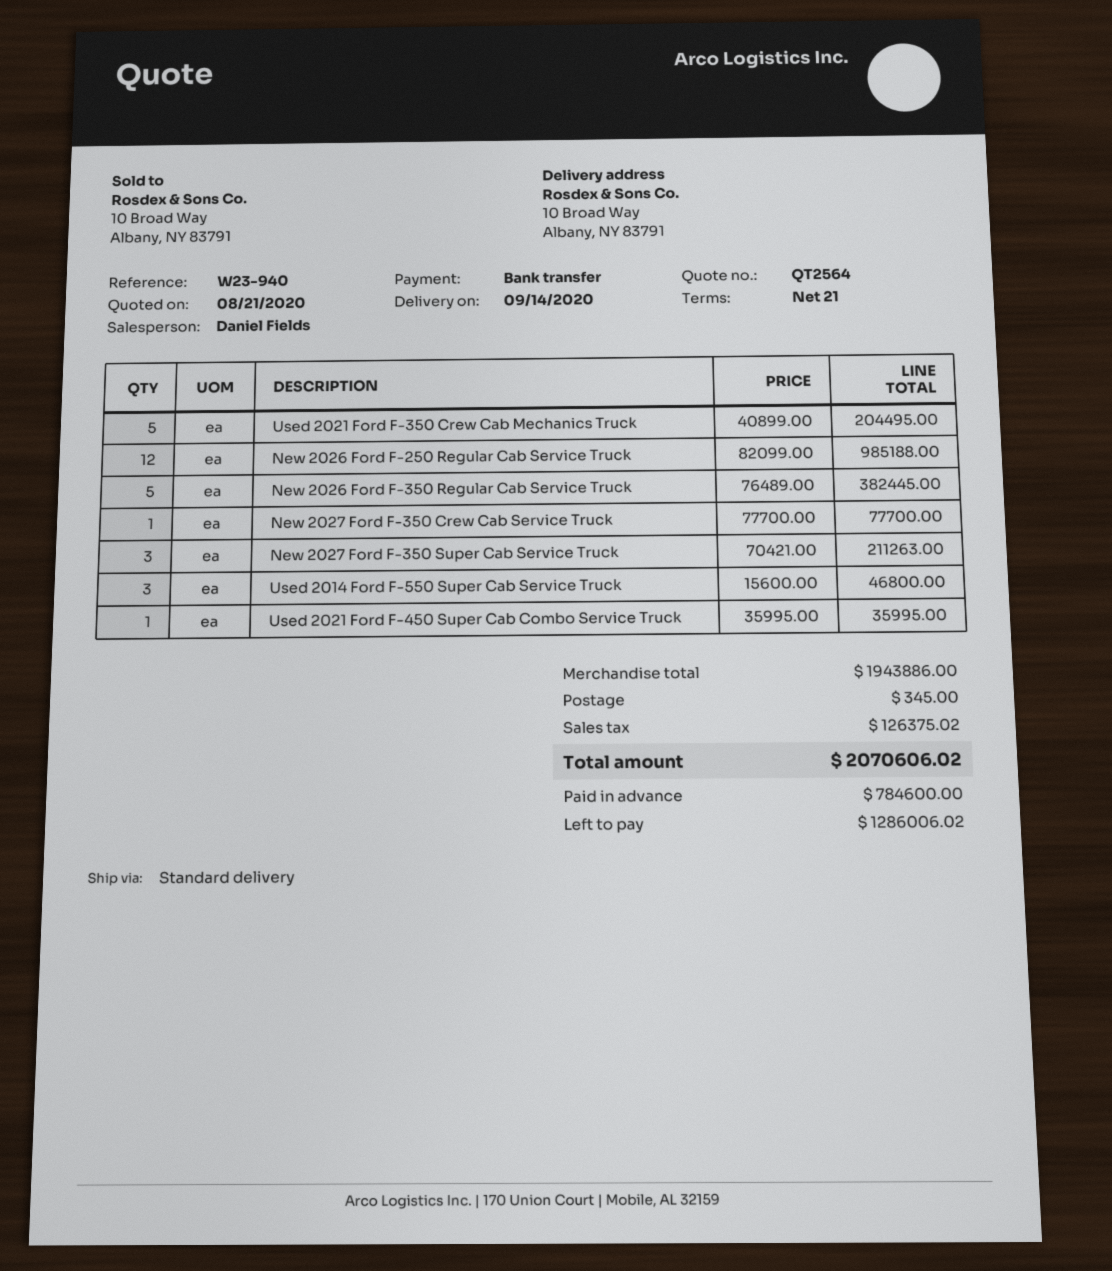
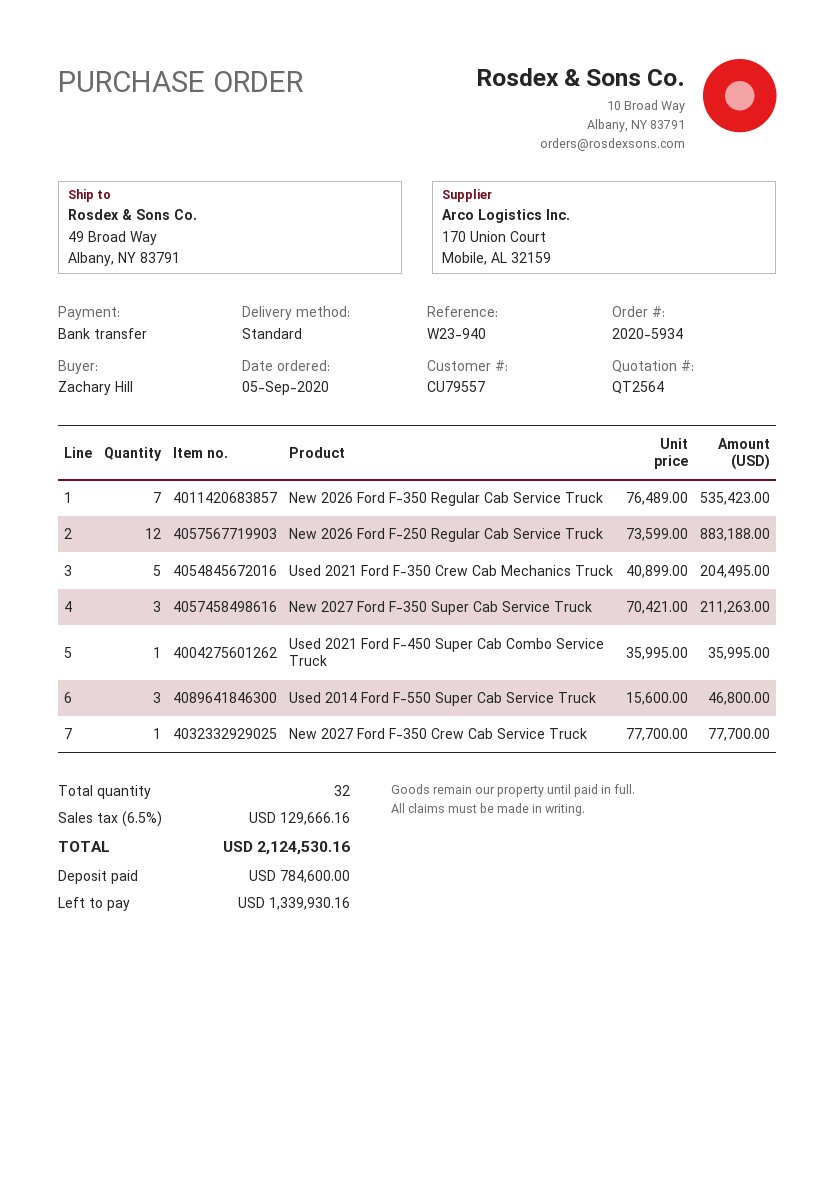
ship to: 10 Broad Way, Albany, NY 83791 -> 49 Broad Way, Albany, NY 83791
New 2026 Ford F-250 Regular Cab Service Truck: 12 x 82099.00 = 985188.00 -> 12 x 73599.00 = 883188.00
New 2026 Ford F-350 Regular Cab Service Truck: 5 x 76489.00 = 382445.00 -> 7 x 76489.00 = 535423.00
shipping: 345.00 -> none
tax: 126375.02 -> 129666.16
total: 2070606.02 -> 2124530.16
balance: 1286006.02 -> 1339930.16

